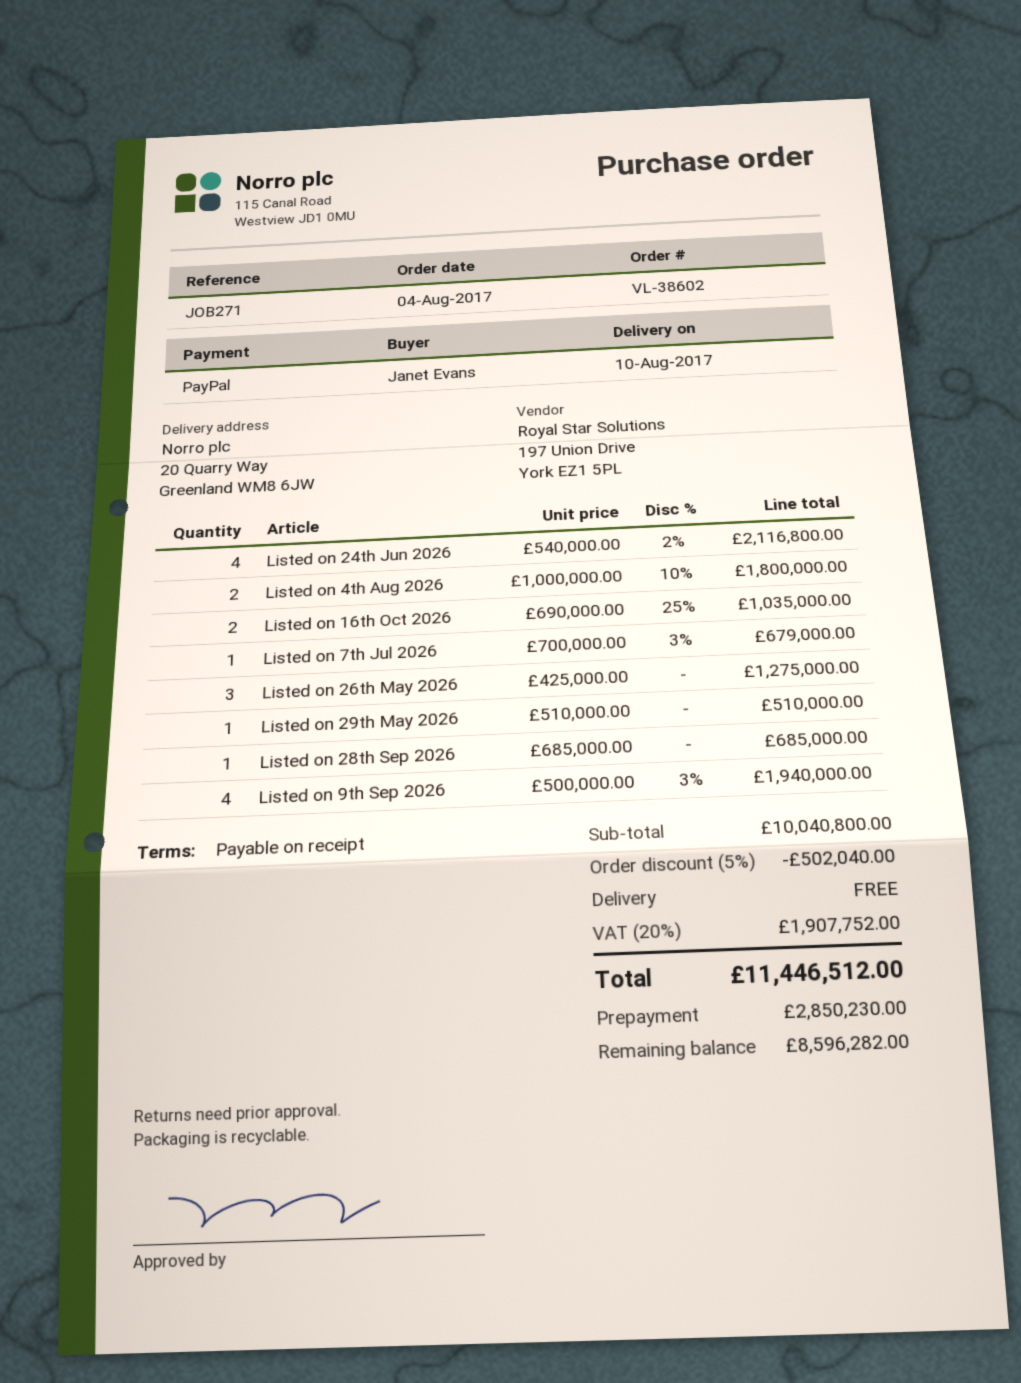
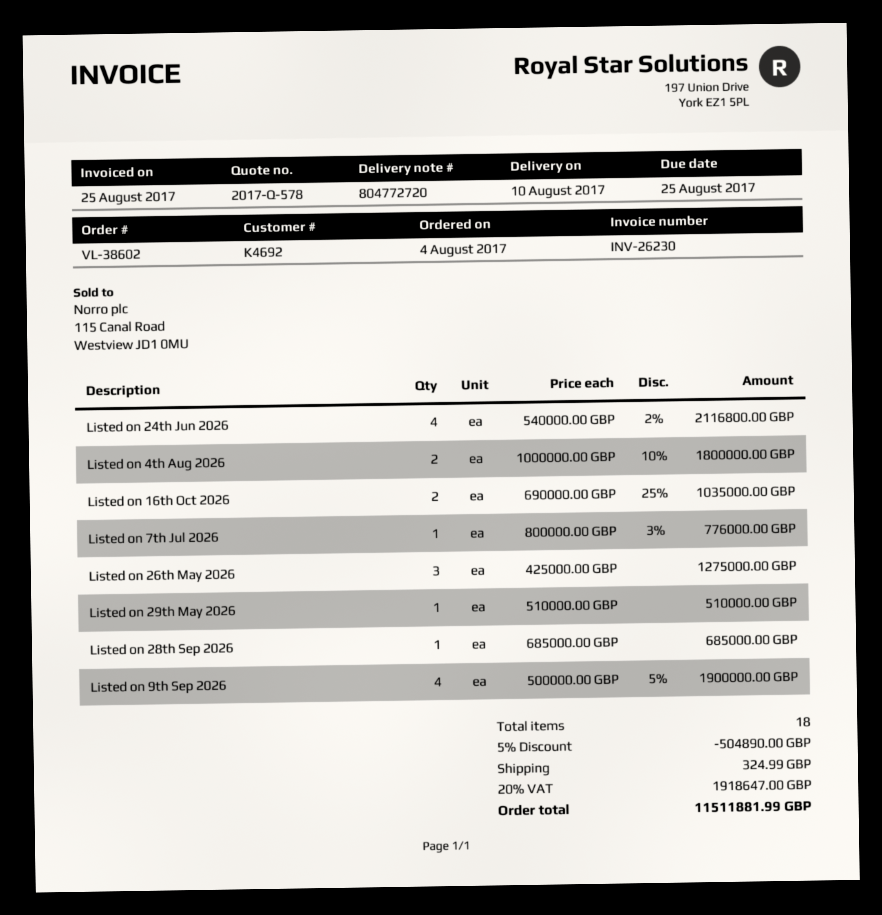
Listed on 7th Jul 2026: 1 x 700000.00 - 3% = 679000.00 -> 1 x 800000.00 - 3% = 776000.00
Listed on 9th Sep 2026: 4 x 500000.00 - 3% = 1940000.00 -> 4 x 500000.00 - 5% = 1900000.00
discount: 5% = 502040.00 -> 5% = 504890.00
shipping: 0.00 -> 324.99
tax: 20% = 1907752.00 -> 20% = 1918647.00
total: 11446512.00 -> 11511881.99

